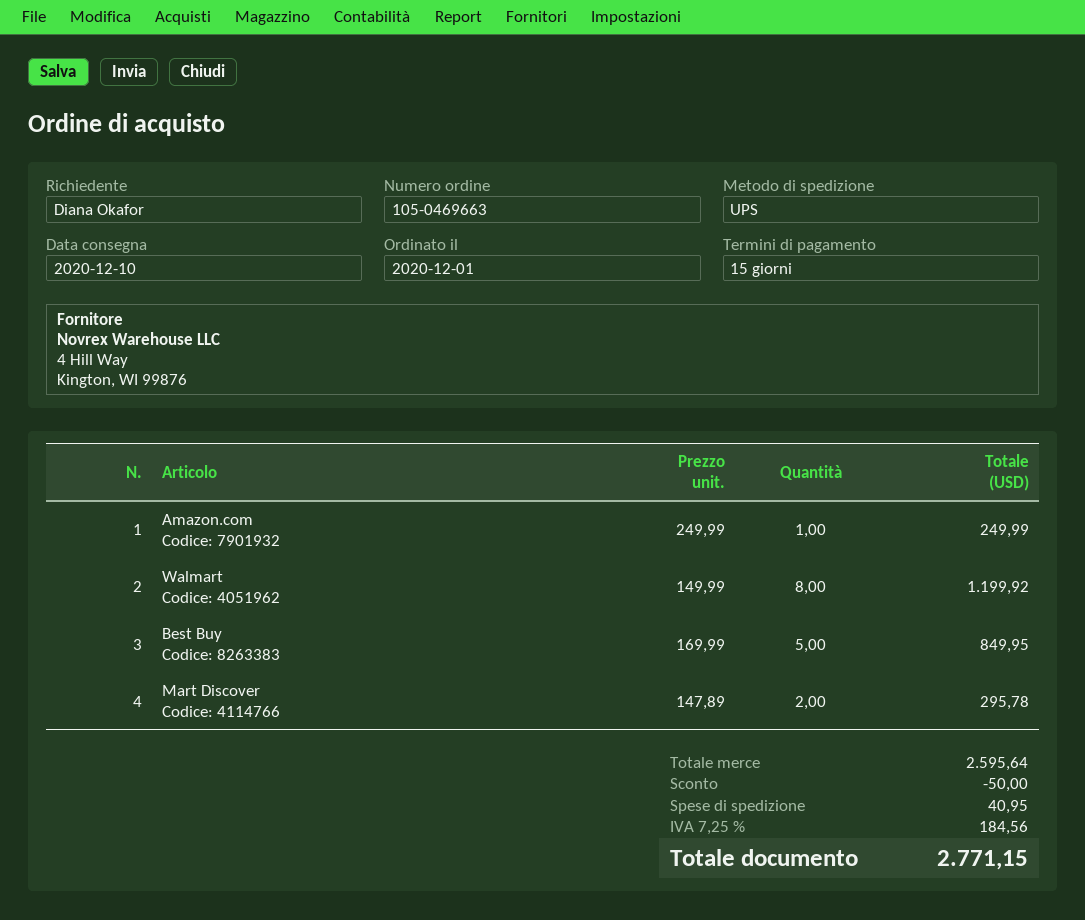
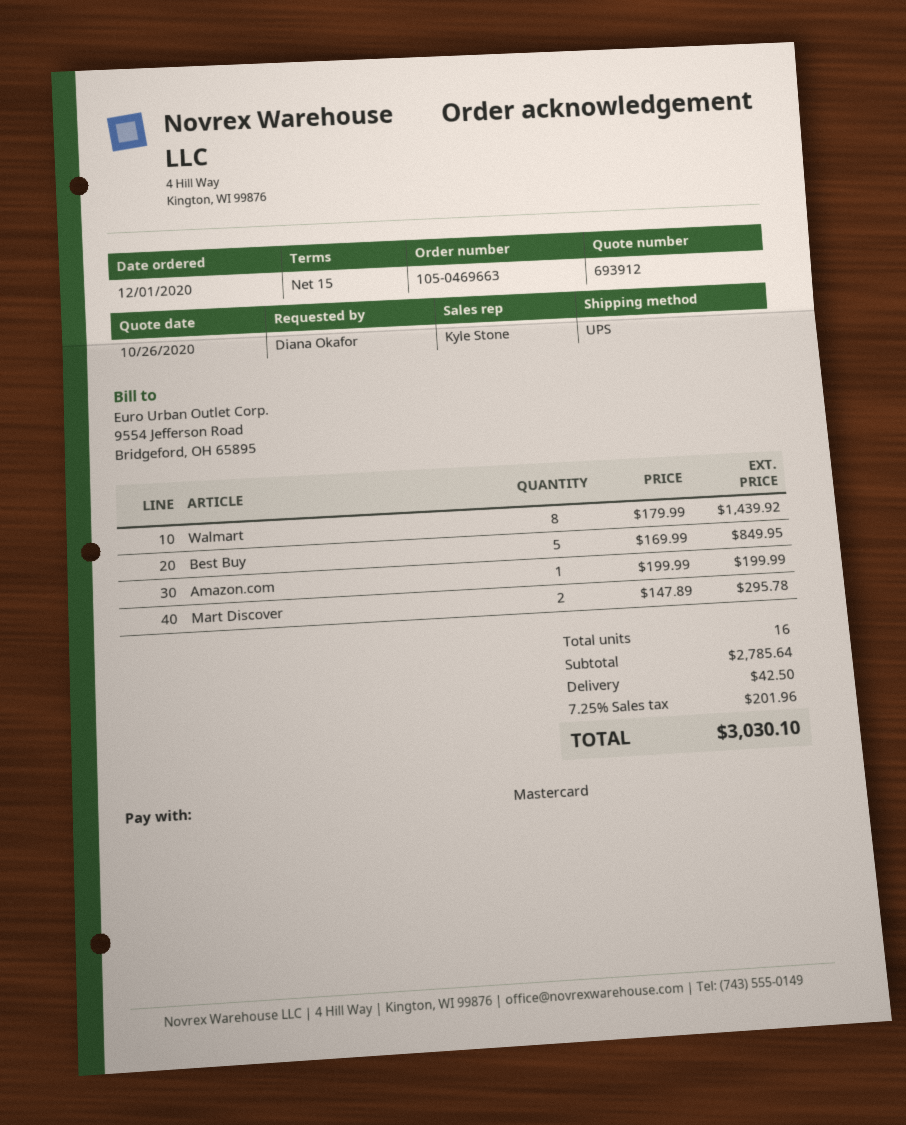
Amazon.com: 1 x 249.99 = 249.99 -> 1 x 199.99 = 199.99
Walmart: 8 x 149.99 = 1199.92 -> 8 x 179.99 = 1439.92
subtotal: 2595.64 -> 2785.64
discount: 50.00 -> none
shipping: 40.95 -> 42.50
tax: 7.25% = 184.56 -> 7.25% = 201.96
total: 2771.15 -> 3030.10

